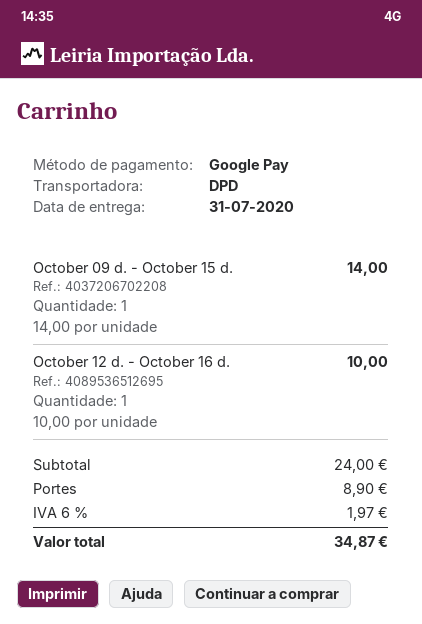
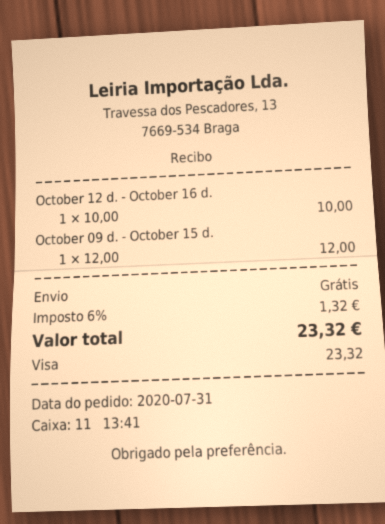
payment method: Google Pay -> Visa
October 09 d. - October 15 d.: 1 x 14.00 = 14.00 -> 1 x 12.00 = 12.00
shipping: 8.90 -> 0.00
tax: 6% = 1.97 -> 6% = 1.32
total: 34.87 -> 23.32

